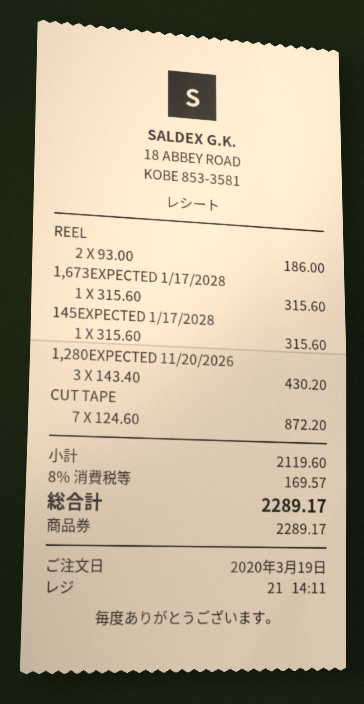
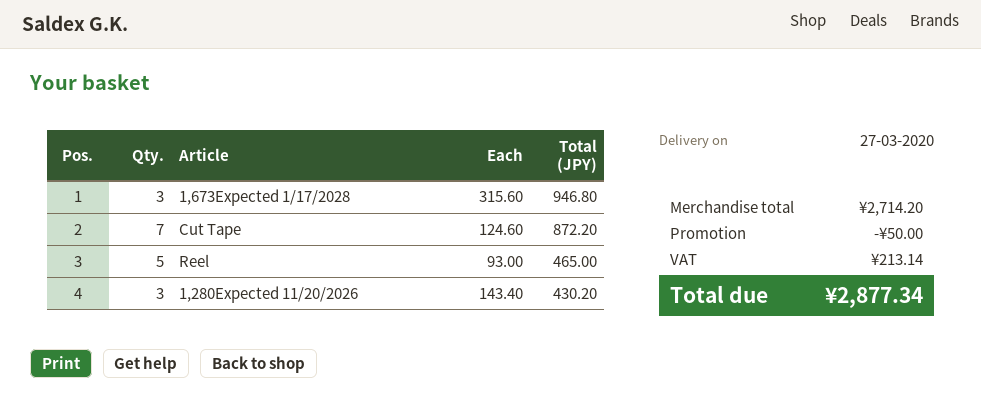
REEL: 2 x 93.00 = 186.00 -> 5 x 93.00 = 465.00
1,673EXPECTED 1/17/2028: 1 x 315.60 = 315.60 -> 3 x 315.60 = 946.80
145EXPECTED 1/17/2028: 1 x 315.60 = 315.60 -> none
subtotal: 2119.60 -> 2714.20
discount: none -> 50.00
tax: 169.57 -> 213.14
total: 2289.17 -> 2877.34

